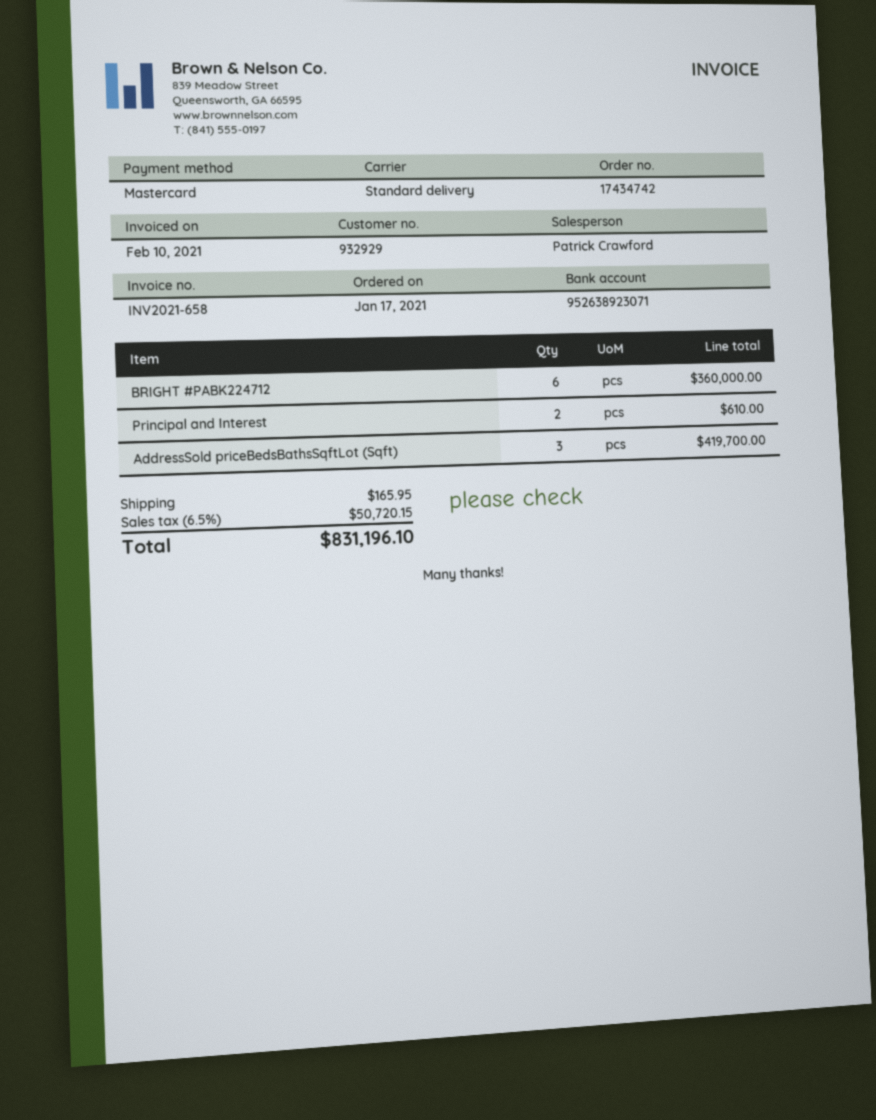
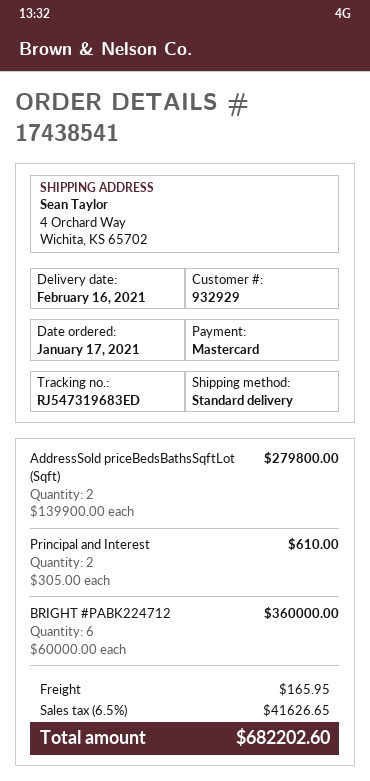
order number: 17434742 -> 17438541
AddressSold priceBedsBathsSqftLot (Sqft): 3 for 419700.00 -> 2 for 279800.00
tax: 6.5% = 50720.15 -> 6.5% = 41626.65
total: 831196.10 -> 682202.60

